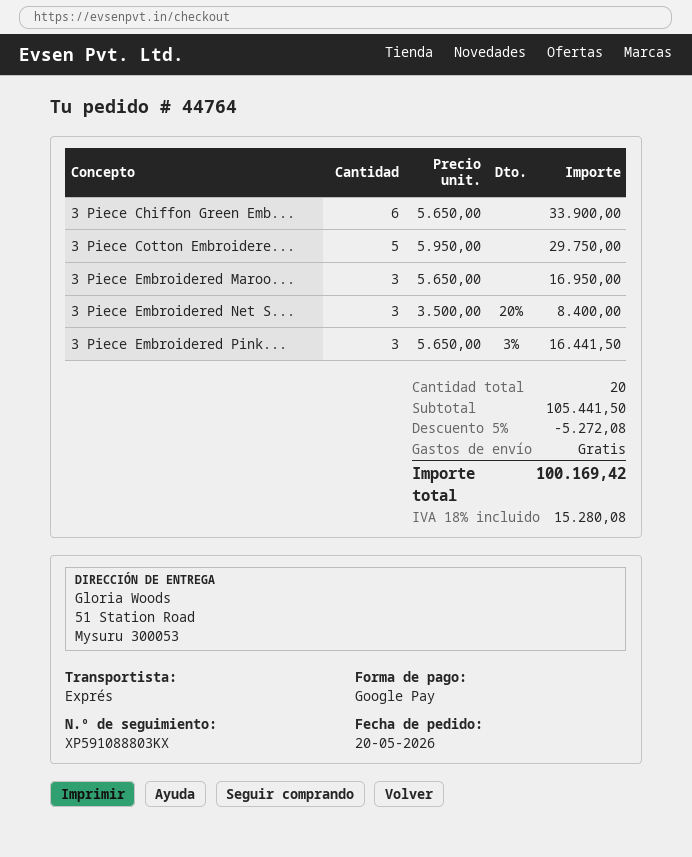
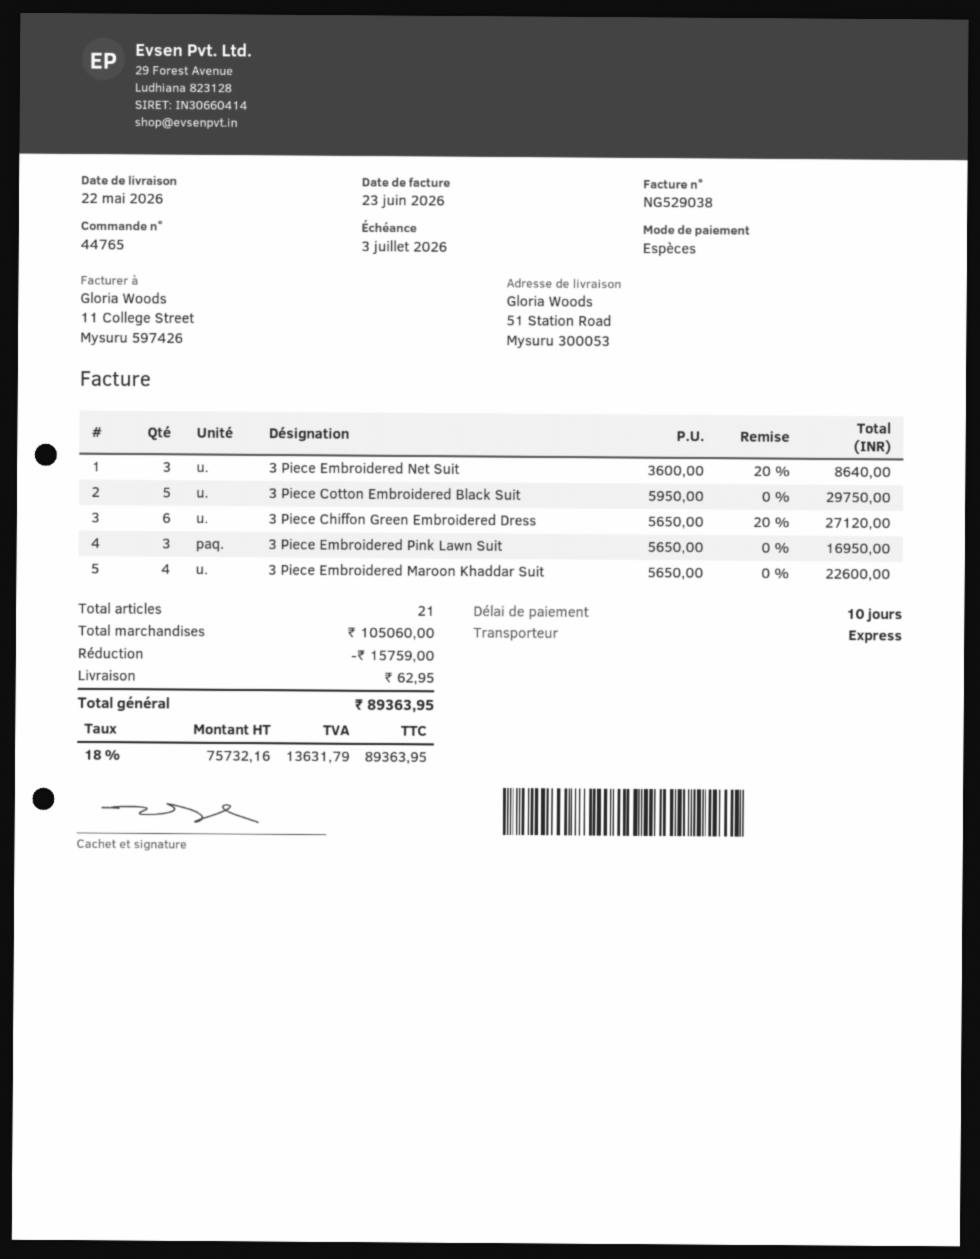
order number: 44764 -> 44765
payment method: Google Pay -> cash
3 Piece Chiffon Green Emb...: 6 x 5650.00 = 33900.00 -> 6 x 5650.00 - 20% = 27120.00
3 Piece Embroidered Maroo...: 3 x 5650.00 = 16950.00 -> 4 x 5650.00 = 22600.00
3 Piece Embroidered Net S...: 3 x 3500.00 - 20% = 8400.00 -> 3 x 3600.00 - 20% = 8640.00
3 Piece Embroidered Pink...: 3 x 5650.00 - 3% = 16441.50 -> 3 x 5650.00 = 16950.00
total quantity: 20 -> 21
subtotal: 105441.50 -> 105060.00
discount: 5272.08 -> 15759.00
shipping: 0.00 -> 62.95
tax: 18% = 15280.08 -> 18% = 13631.79
total: 100169.42 -> 89363.95

